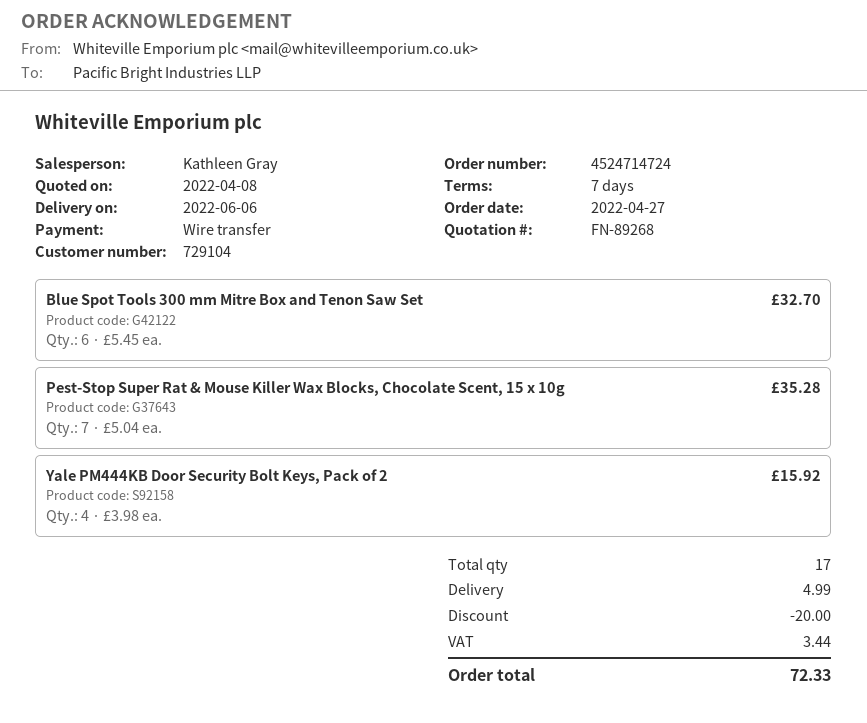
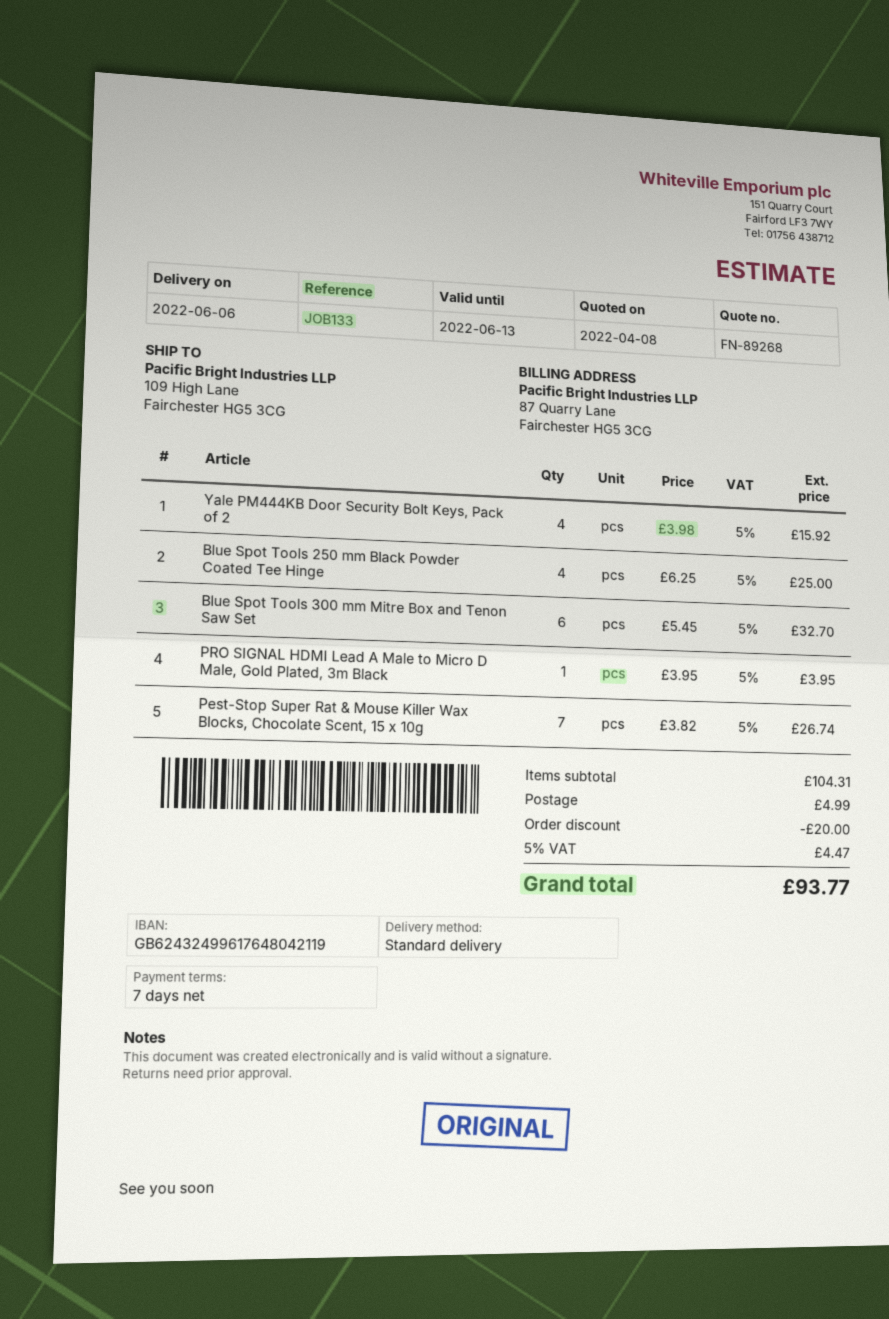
Pest-Stop Super Rat & Mouse Killer Wax Blocks, Chocolate Scent, 15 x 10g: 7 x 5.04 = 35.28 -> 7 x 3.82 = 26.74
Blue Spot Tools 250 mm Black Powder Coated Tee Hinge: none -> 4 x 6.25 = 25.00
PRO SIGNAL HDMI Lead A Male to Micro D Male, Gold Plated, 3m Black: none -> 1 x 3.95 = 3.95
tax: 3.44 -> 4.47
total: 72.33 -> 93.77

